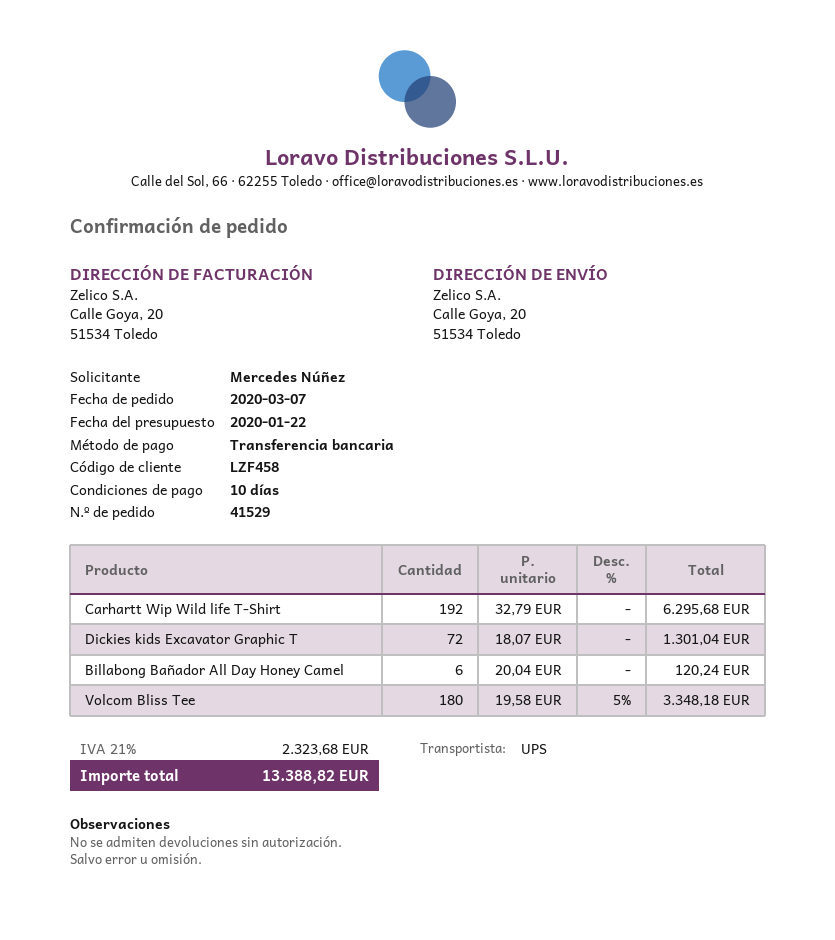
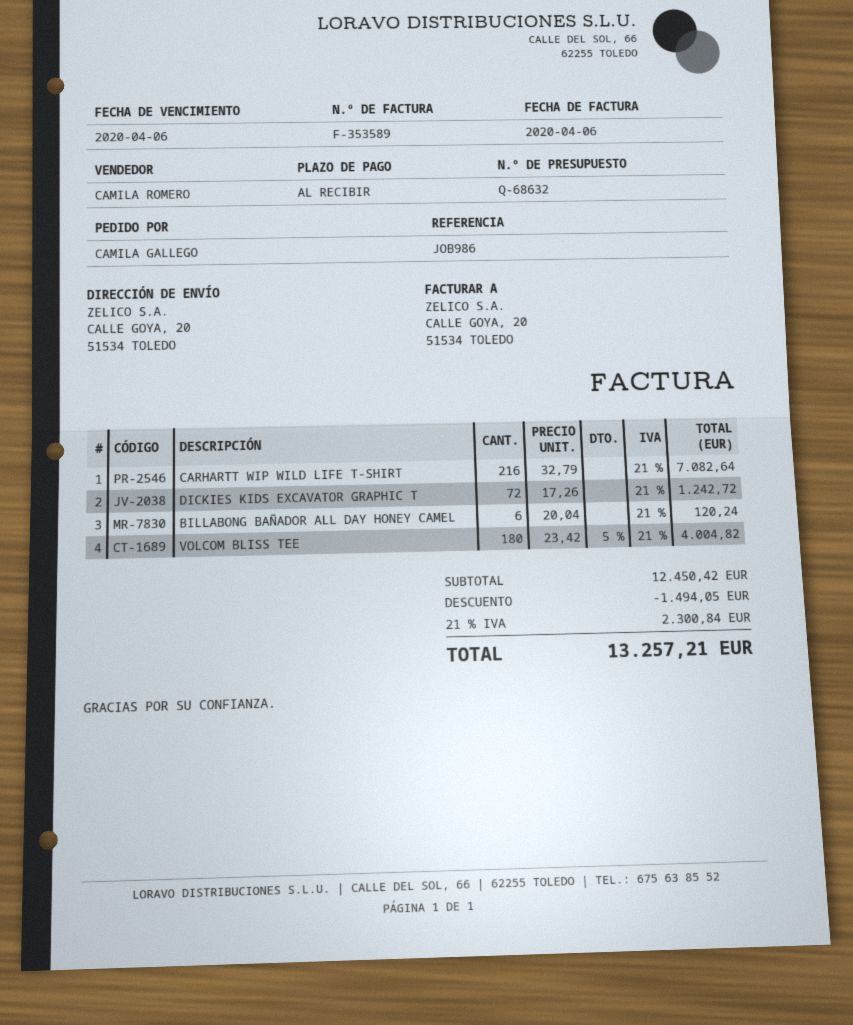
payment terms: 10 days -> on receipt
ordered by: Mercedes Núñez -> CAMILA GALLEGO
Carhartt Wip Wild life T-Shirt: 192 x 32.79 = 6295.68 -> 216 x 32.79 = 7082.64
Dickies kids Excavator Graphic T: 72 x 18.07 = 1301.04 -> 72 x 17.26 = 1242.72
Volcom Bliss Tee: 180 x 19.58 - 5% = 3348.18 -> 180 x 23.42 - 5% = 4004.82
discount: none -> 1494.05
tax: 21% = 2323.68 -> 21% = 2300.84
total: 13388.82 -> 13257.21

